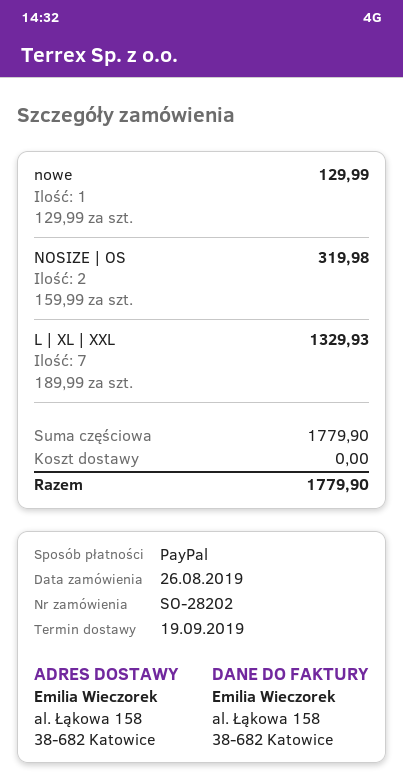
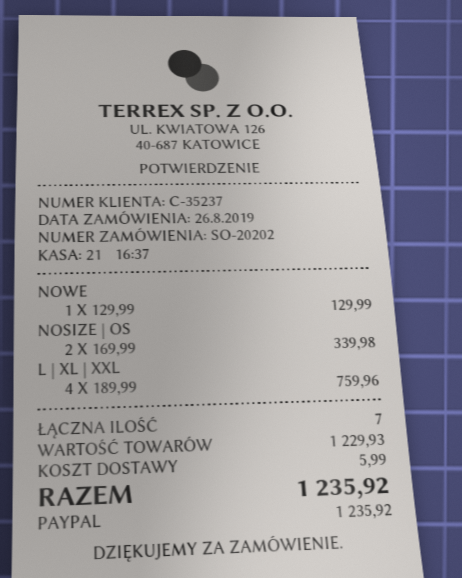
order number: SO-28202 -> SO-20202
NOSIZE | OS: 2 x 159.99 = 319.98 -> 2 x 169.99 = 339.98
L | XL | XXL: 7 x 189.99 = 1329.93 -> 4 x 189.99 = 759.96
subtotal: 1779.90 -> 1229.93
shipping: 0.00 -> 5.99
total: 1779.90 -> 1235.92

